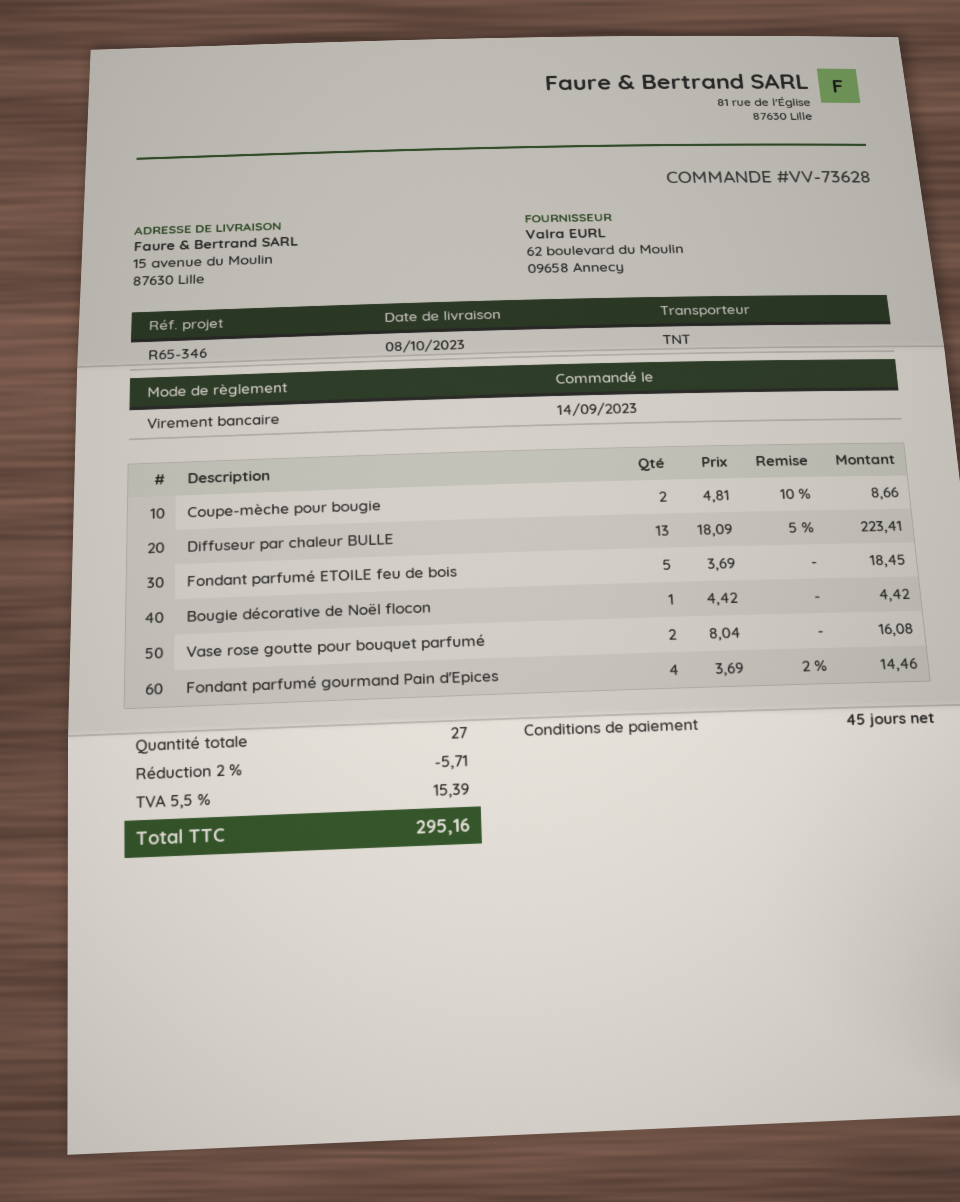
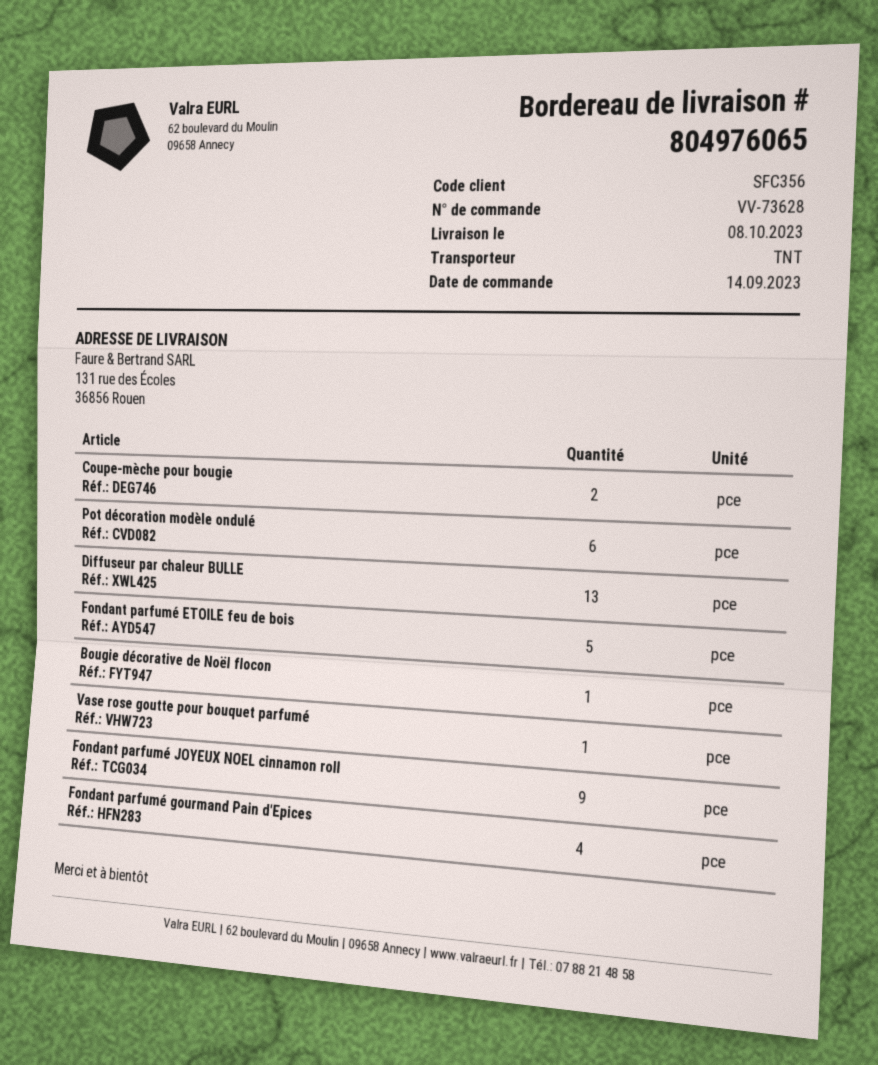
ship to: 15 avenue du Moulin, 87630 Lille -> 131 rue des Écoles, 36856 Rouen
Vase rose goutte pour bouquet parfumé: 2 -> 1
Pot décoration modèle ondulé: none -> 6
Fondant parfumé JOYEUX NOEL cinnamon roll: none -> 9

